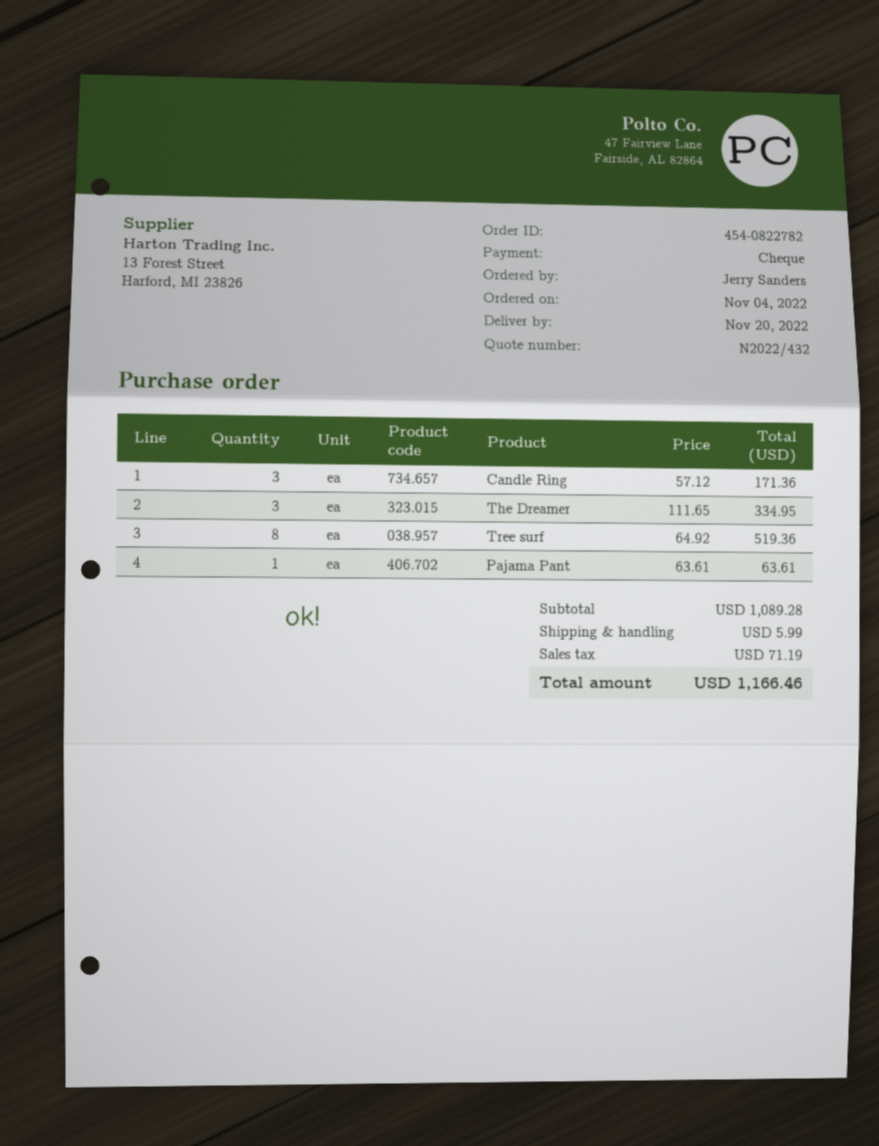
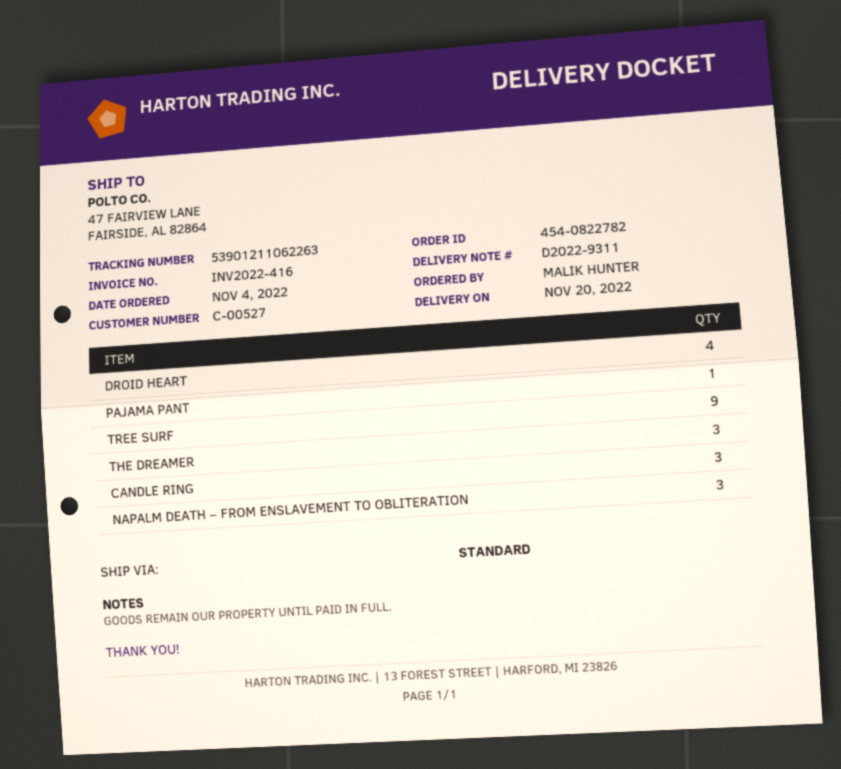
ordered by: Jerry Sanders -> MALIK HUNTER
Tree surf: 8 -> 9
DROID HEART: none -> 4
NAPALM DEATH – FROM ENSLAVEMENT TO OBLITERATION: none -> 3

